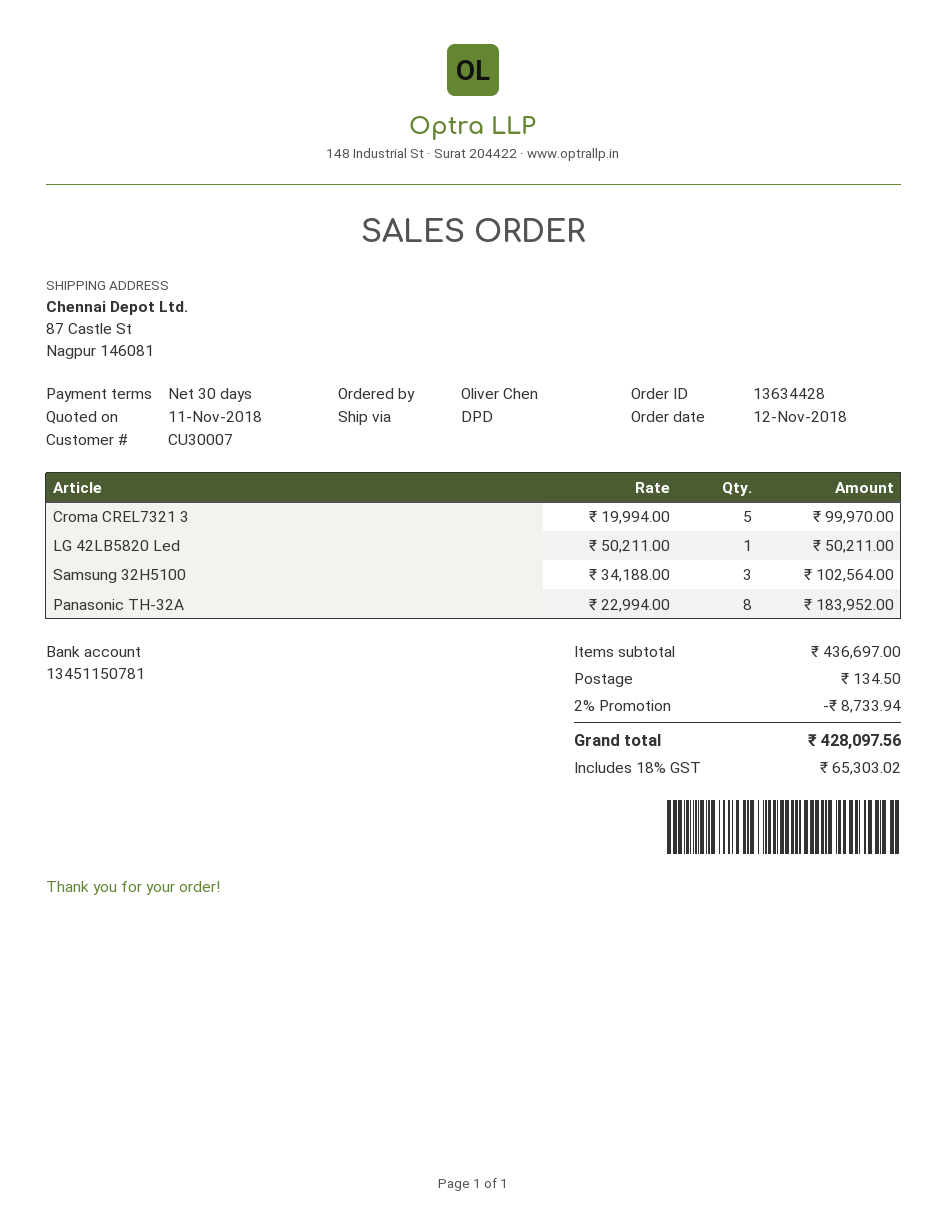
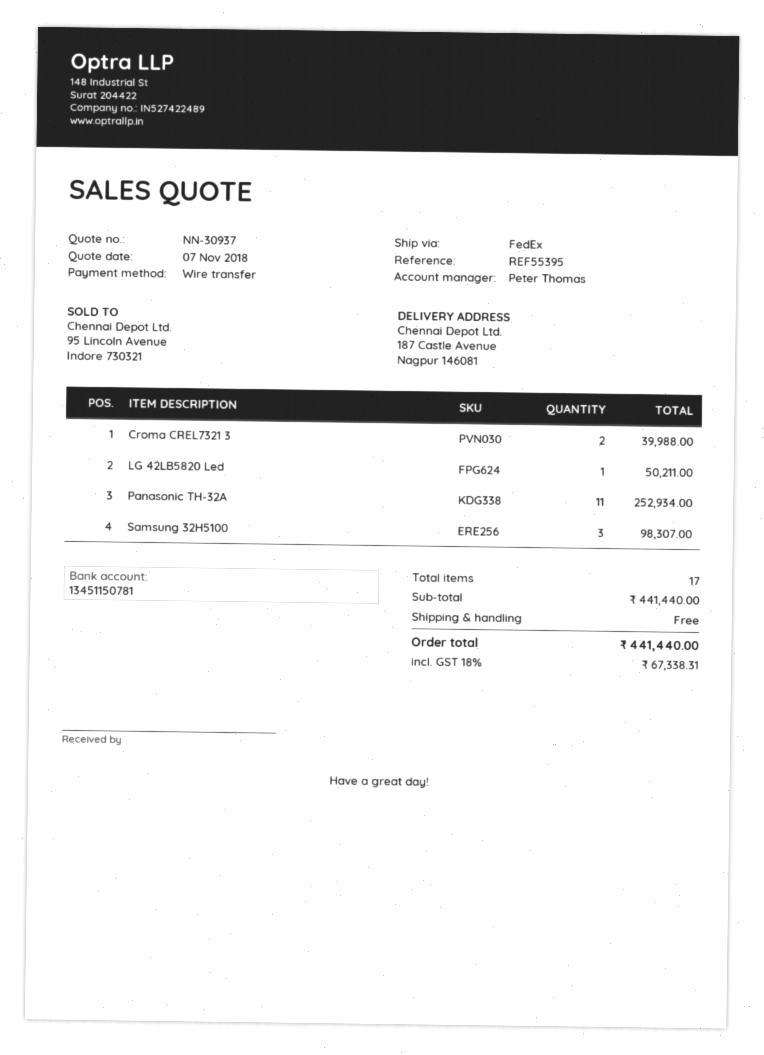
quote date: 2018-11-11 -> 2018-11-07
shipping method: DPD -> FedEx
ship to: 87 Castle St, Nagpur 146081 -> 187 Castle Avenue, Nagpur 146081
Croma CREL7321 3: 5 for 99970.00 -> 2 for 39988.00
Samsung 32H5100: 3 for 102564.00 -> 3 for 98307.00
Panasonic TH-32A: 8 for 183952.00 -> 11 for 252934.00
subtotal: 436697.00 -> 441440.00
discount: 2% = 8733.94 -> none
shipping: 134.50 -> 0.00
tax: 18% = 65303.02 -> 18% = 67338.31
total: 428097.56 -> 441440.00

